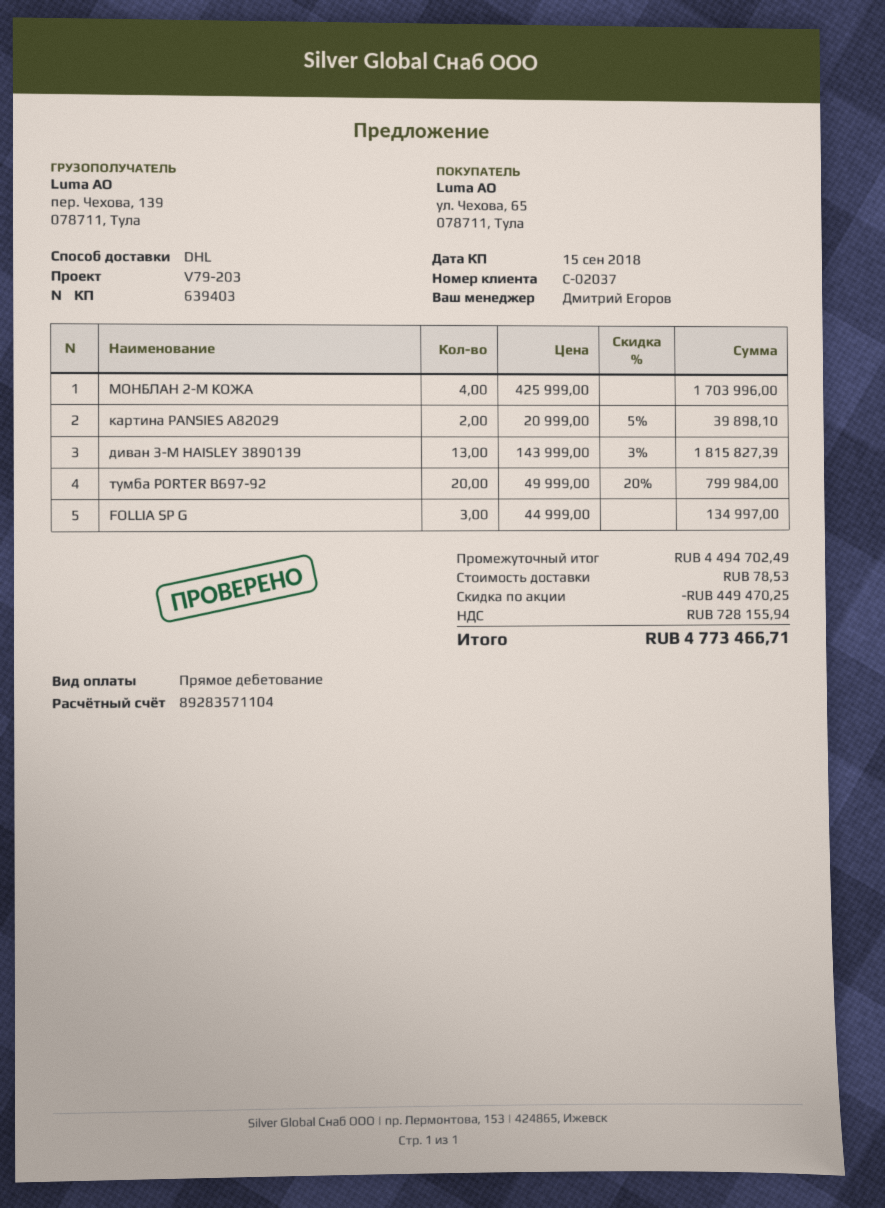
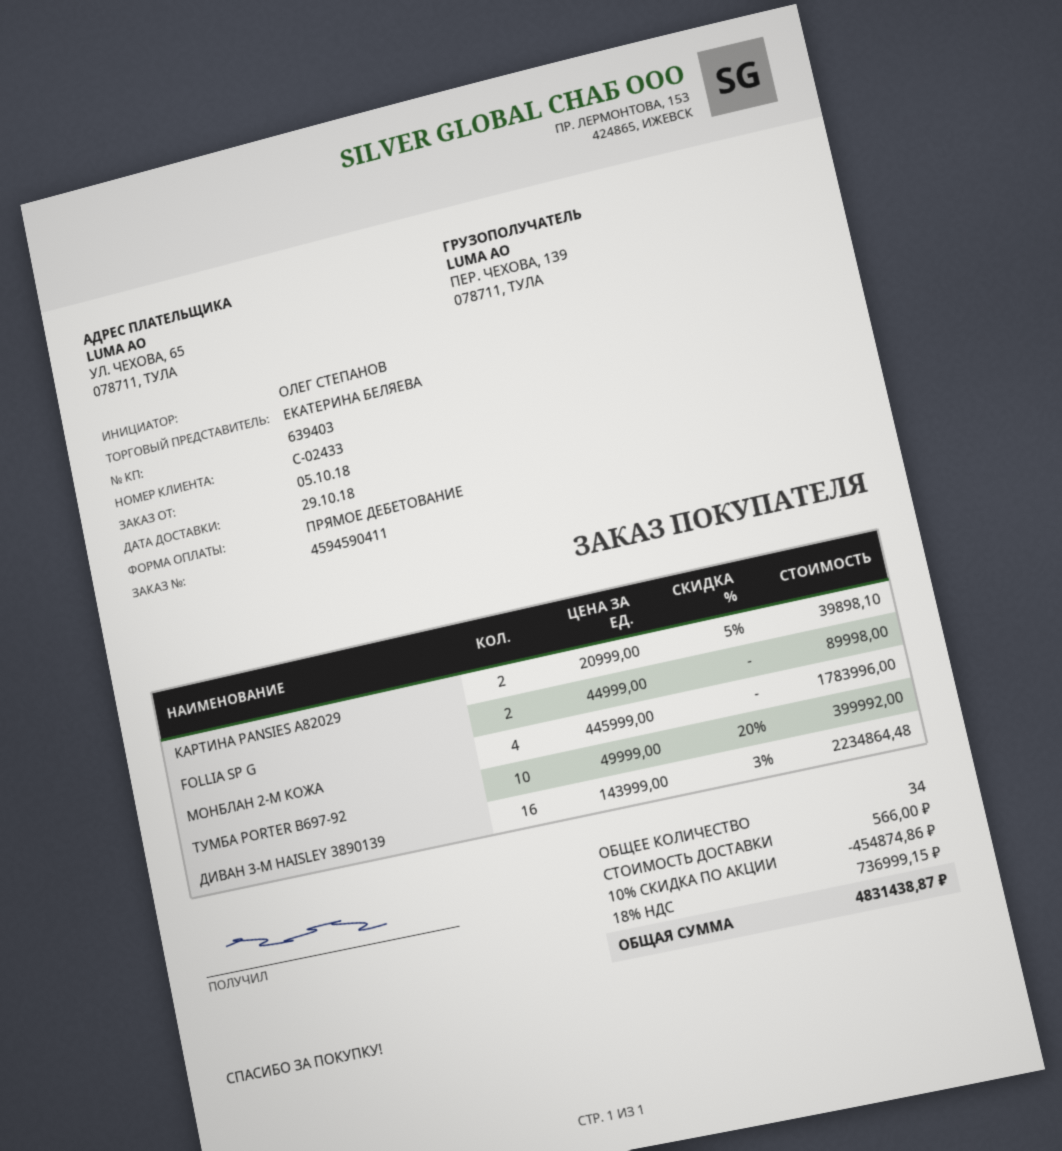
customer number: C-02037 -> C-02433
sales rep: Дмитрий Егоров -> ЕКАТЕРИНА БЕЛЯЕВА
МОНБЛАН 2-М КОЖА: 4 x 425999.00 = 1703996.00 -> 4 x 445999.00 = 1783996.00
диван 3-М HAISLEY 3890139: 13 x 143999.00 - 3% = 1815827.39 -> 16 x 143999.00 - 3% = 2234864.48
тумба PORTER B697-92: 20 x 49999.00 - 20% = 799984.00 -> 10 x 49999.00 - 20% = 399992.00
FOLLIA SP G: 3 x 44999.00 = 134997.00 -> 2 x 44999.00 = 89998.00
discount: 449470.25 -> 454874.86
shipping: 78.53 -> 566.00
tax: 728155.94 -> 736999.15
total: 4773466.71 -> 4831438.87

